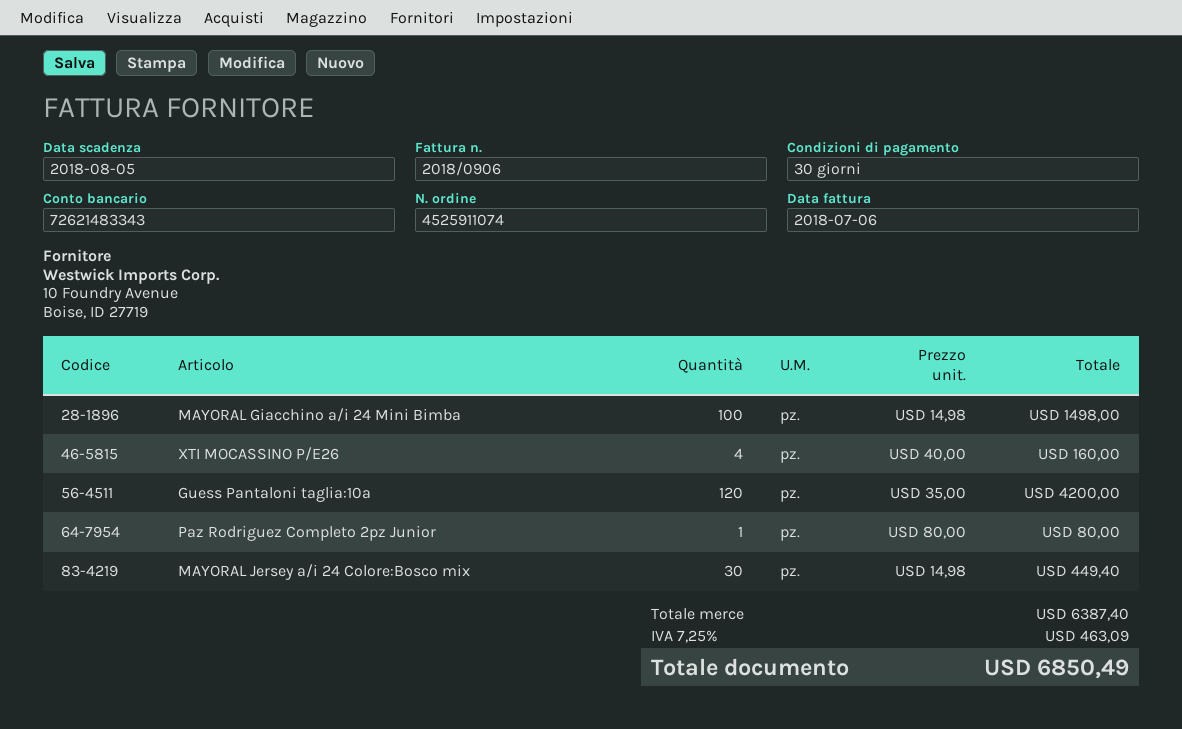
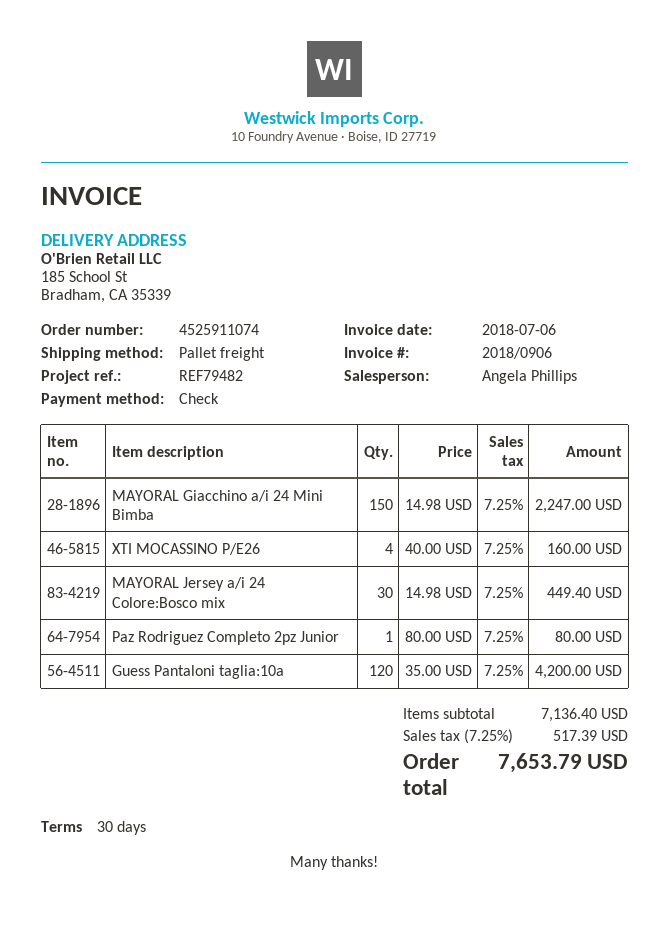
MAYORAL Giacchino a/i 24 Mini Bimba: 100 x 14.98 = 1498.00 -> 150 x 14.98 = 2247.00
subtotal: 6387.40 -> 7136.40
tax: 7.25% = 463.09 -> 7.25% = 517.39
total: 6850.49 -> 7653.79

